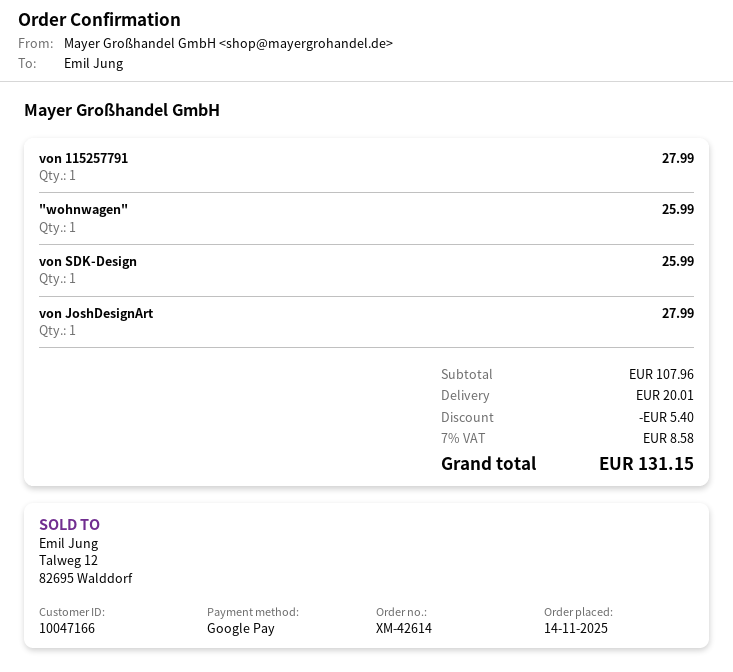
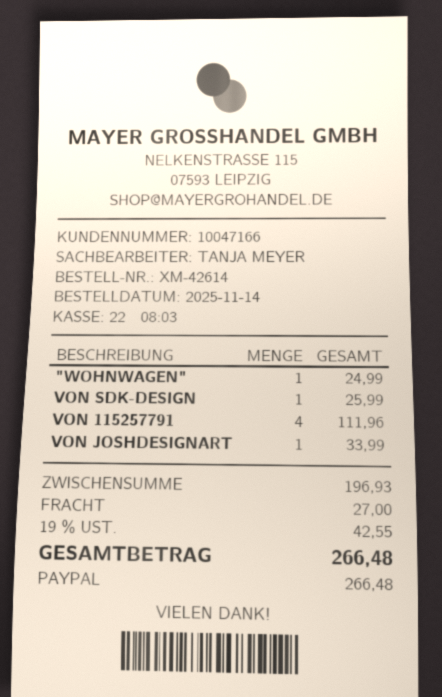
payment method: Google Pay -> PayPal
von 115257791: 1 for 27.99 -> 4 for 111.96
"wohnwagen": 1 for 25.99 -> 1 for 24.99
von JoshDesignArt: 1 for 27.99 -> 1 for 33.99
subtotal: 107.96 -> 196.93
discount: 5.40 -> none
shipping: 20.01 -> 27.00
tax: 7% = 8.58 -> 19% = 42.55
total: 131.15 -> 266.48

